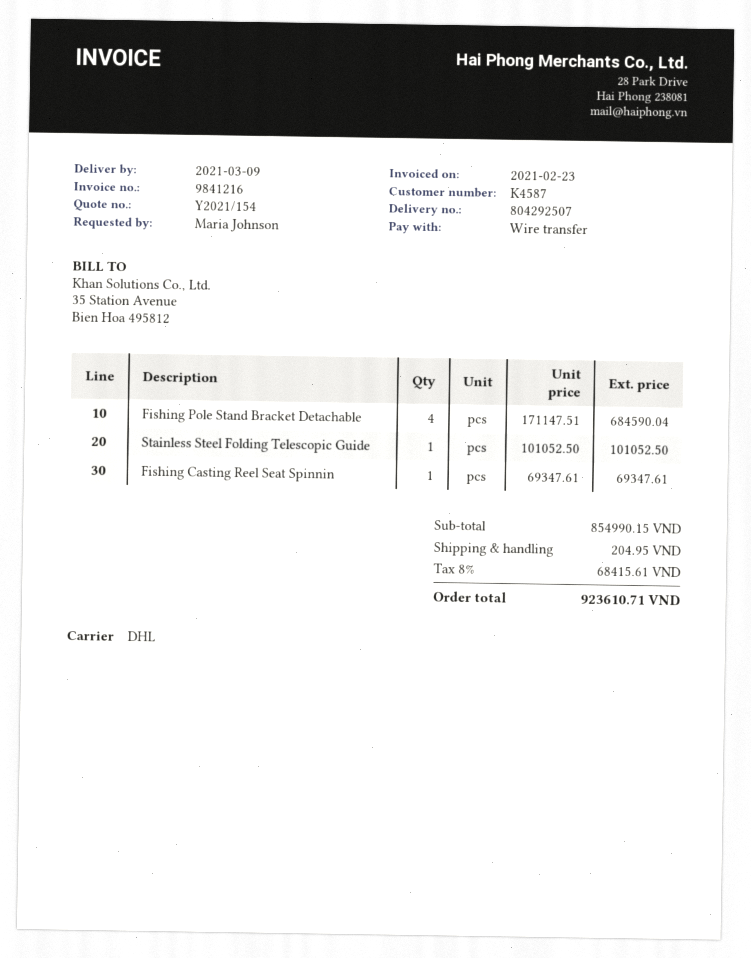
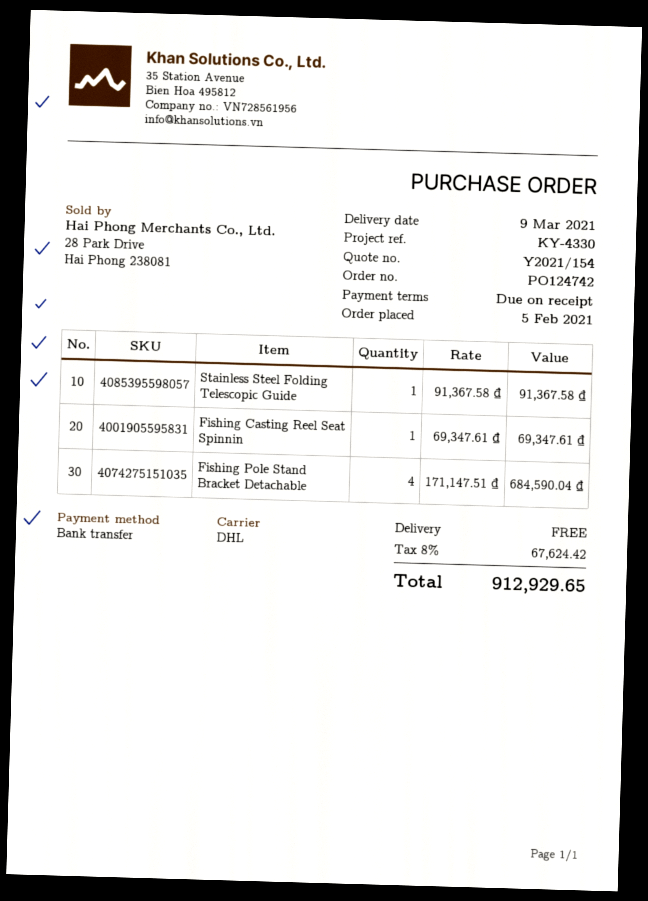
Stainless Steel Folding Telescopic Guide: 1 x 101052.50 = 101052.50 -> 1 x 91367.58 = 91367.58
shipping: 204.95 -> 0.00
tax: 8% = 68415.61 -> 8% = 67624.42
total: 923610.71 -> 912929.65

